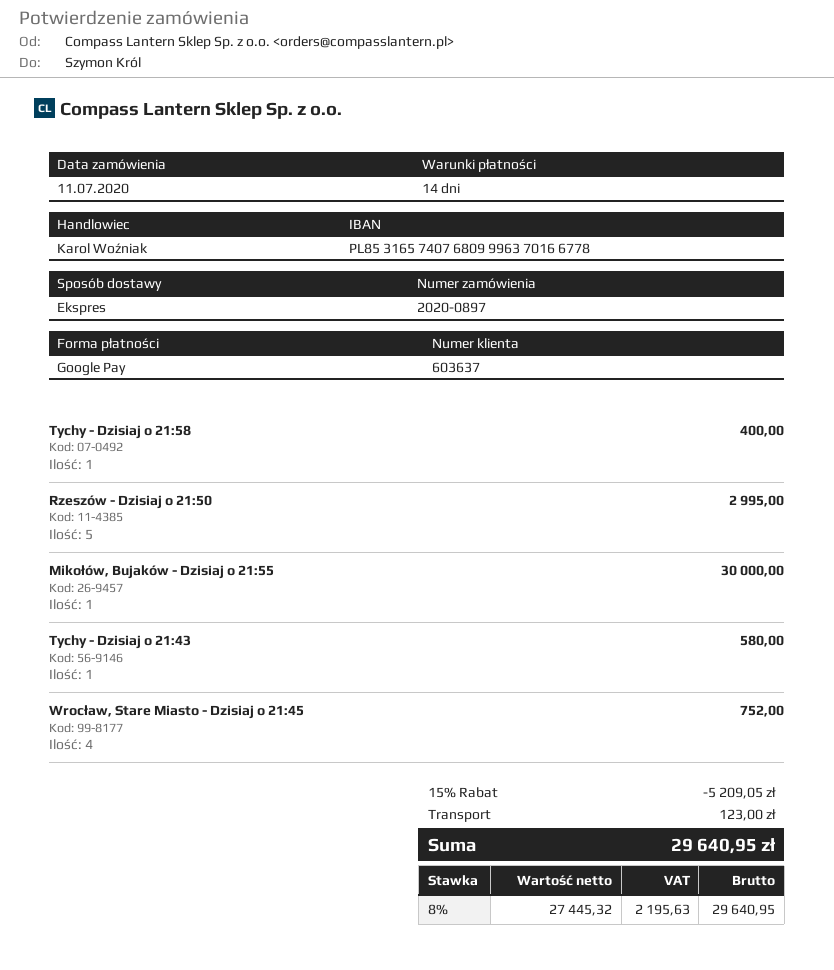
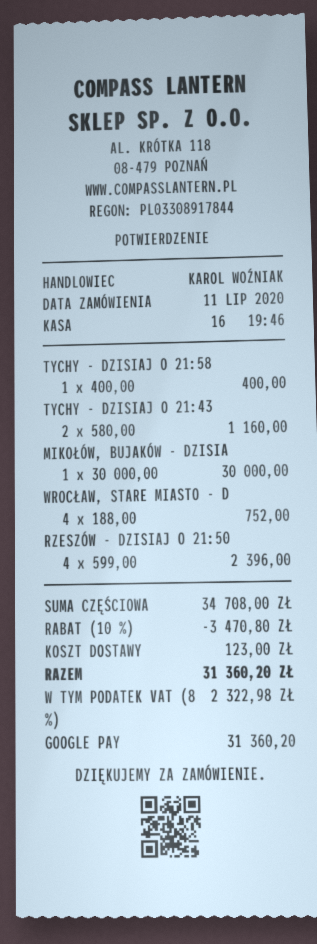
Rzeszów - Dzisiaj o 21:50: 5 for 2995.00 -> 4 for 2396.00
Tychy - Dzisiaj o 21:43: 1 for 580.00 -> 2 for 1160.00
discount: 15% = 5209.05 -> 10% = 3470.80
tax: 8% = 2195.63 -> 8% = 2322.98
total: 29640.95 -> 31360.20

